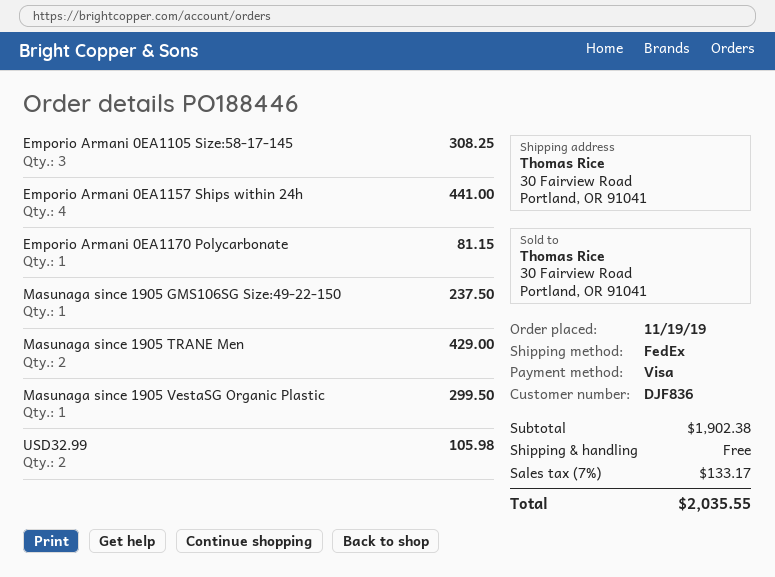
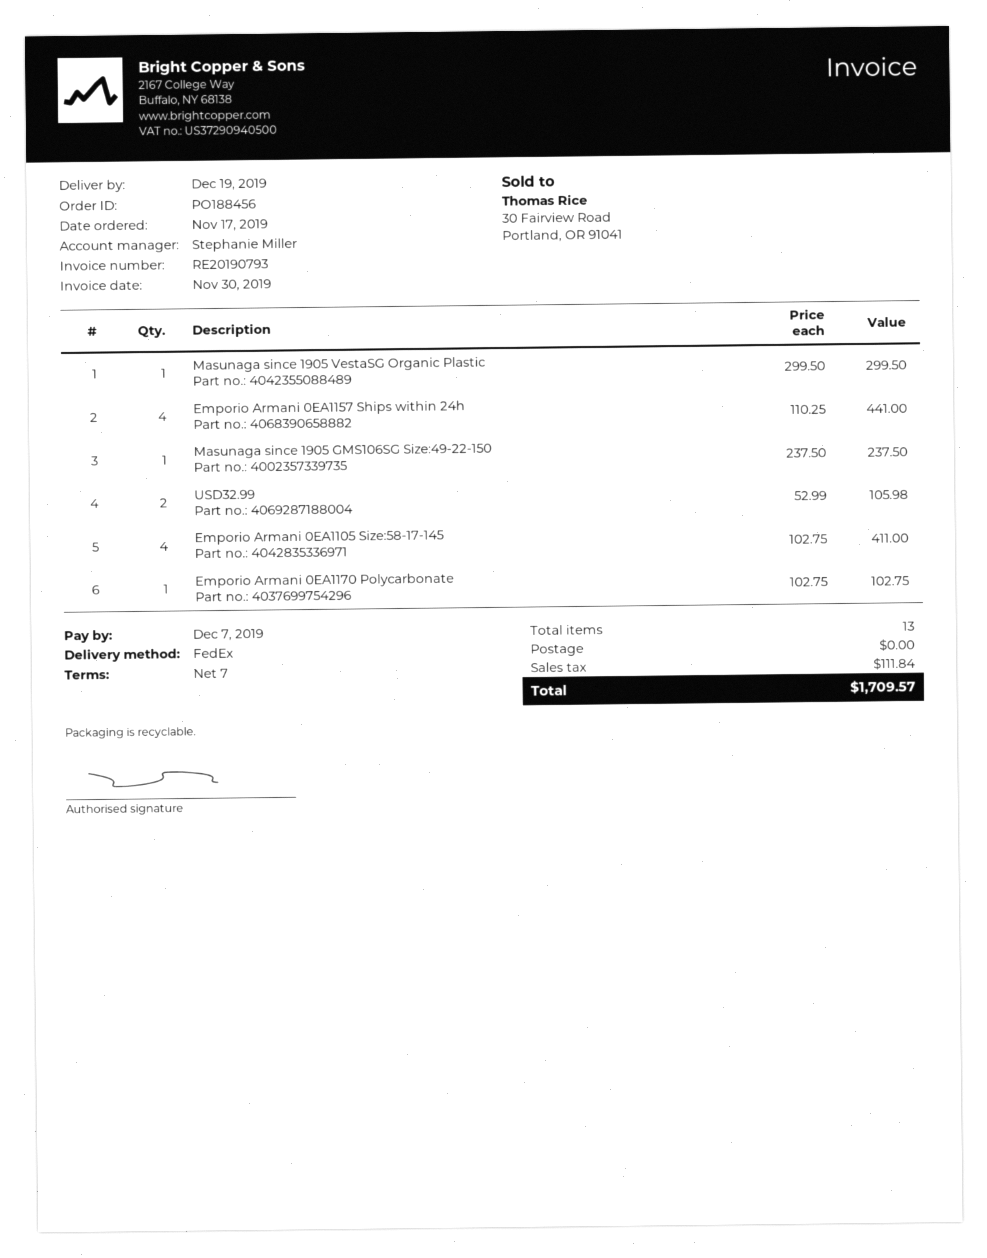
order number: PO188446 -> PO188456
order date: 2019-11-19 -> 2019-11-17
Emporio Armani 0EA1105 Size:58-17-145: 3 for 308.25 -> 4 for 411.00
Emporio Armani 0EA1170 Polycarbonate: 1 for 81.15 -> 1 for 102.75
Masunaga since 1905 TRANE Men: 2 for 429.00 -> none
tax: 133.17 -> 111.84
total: 2035.55 -> 1709.57

